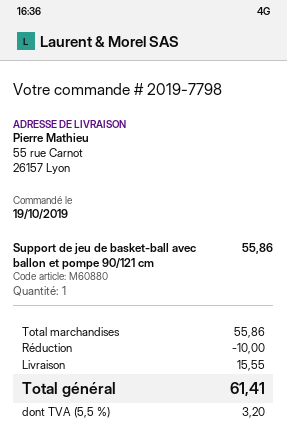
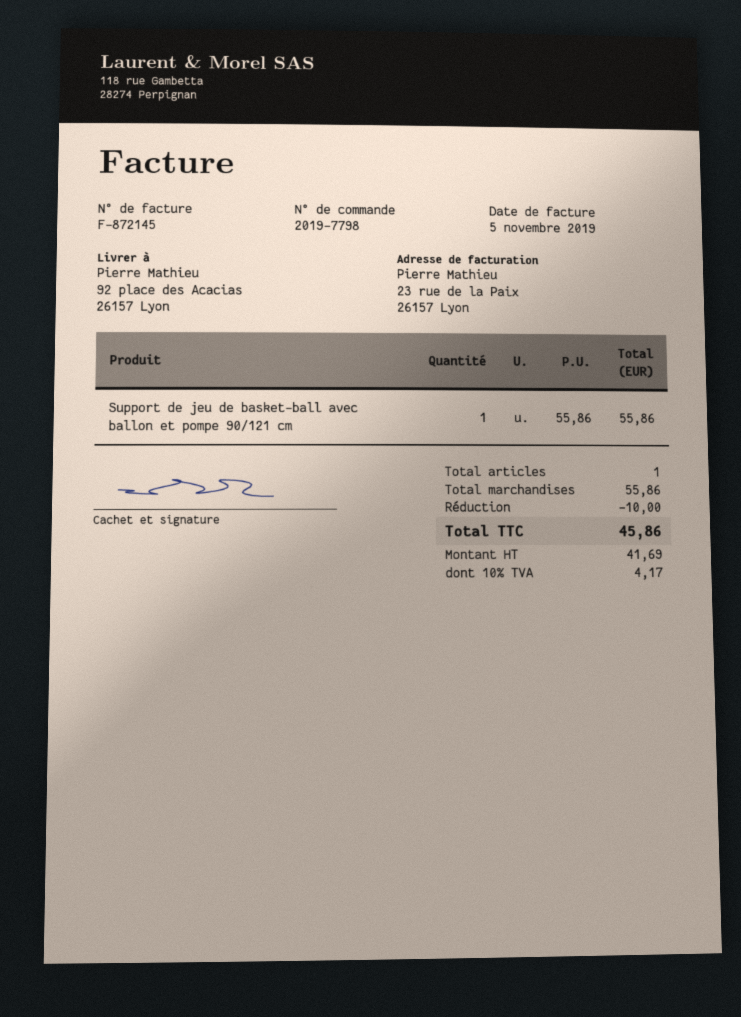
ship to: 55 rue Carnot, 26157 Lyon -> 92 place des Acacias, 26157 Lyon
shipping: 15.55 -> none
tax: 5.5% = 3.20 -> 10% = 4.17
total: 61.41 -> 45.86

